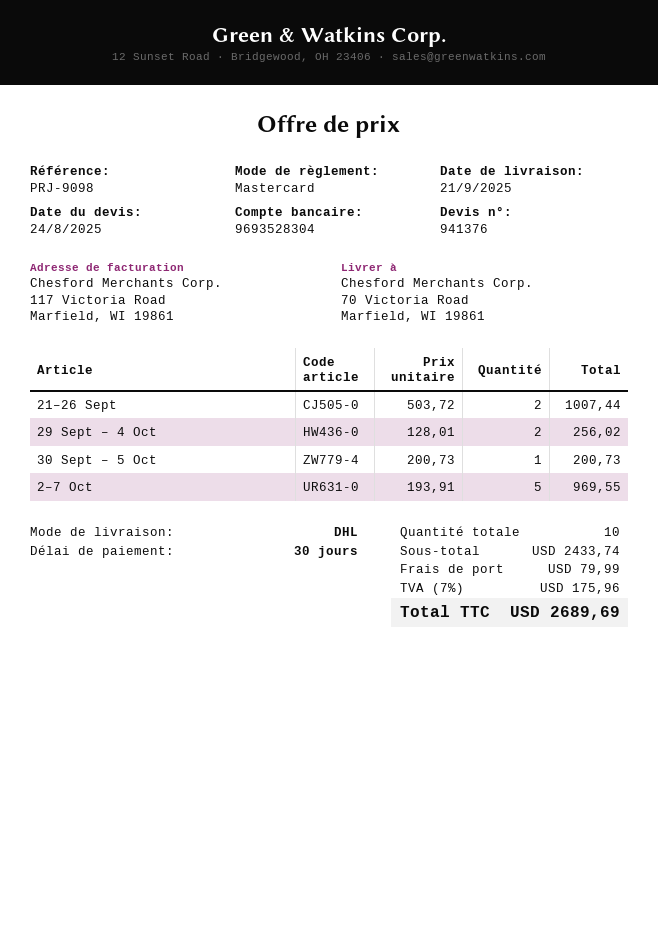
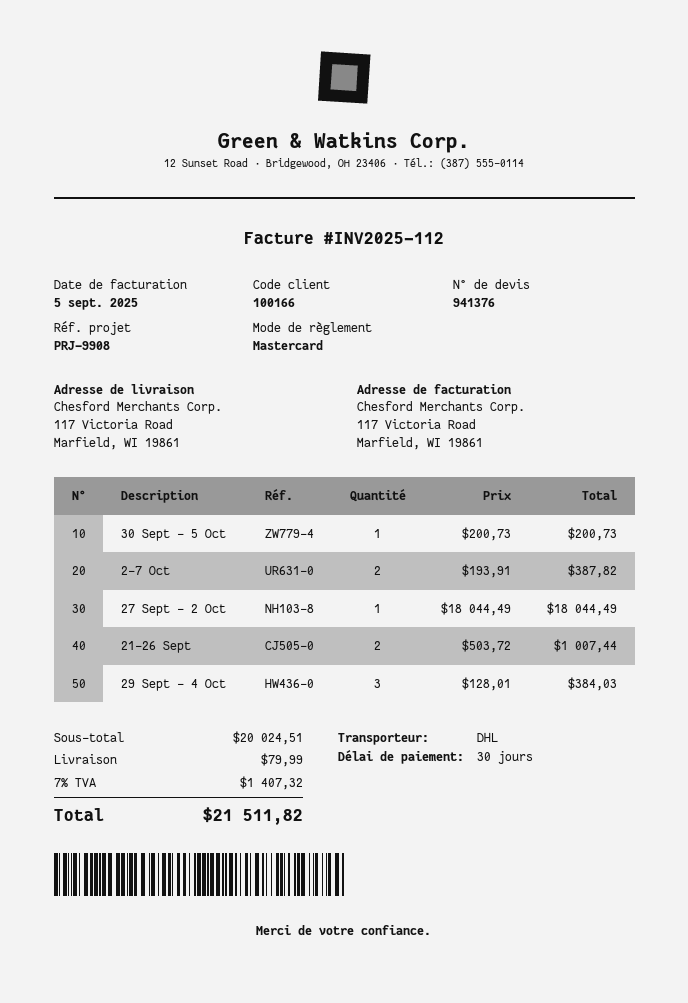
reference: PRJ-9098 -> PRJ-9908
ship to: 70 Victoria Road, Marfield, WI 19861 -> 117 Victoria Road, Marfield, WI 19861
29 Sept – 4 Oct: 2 x 128.01 = 256.02 -> 3 x 128.01 = 384.03
2–7 Oct: 5 x 193.91 = 969.55 -> 2 x 193.91 = 387.82
27 Sept – 2 Oct: none -> 1 x 18044.49 = 18044.49
subtotal: 2433.74 -> 20024.51
tax: 7% = 175.96 -> 7% = 1407.32
total: 2689.69 -> 21511.82

